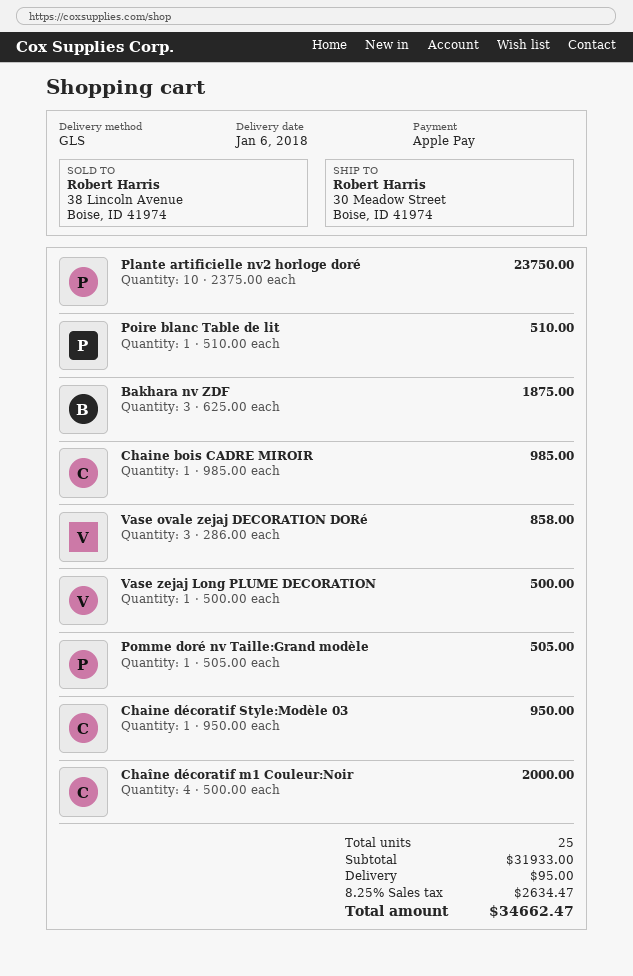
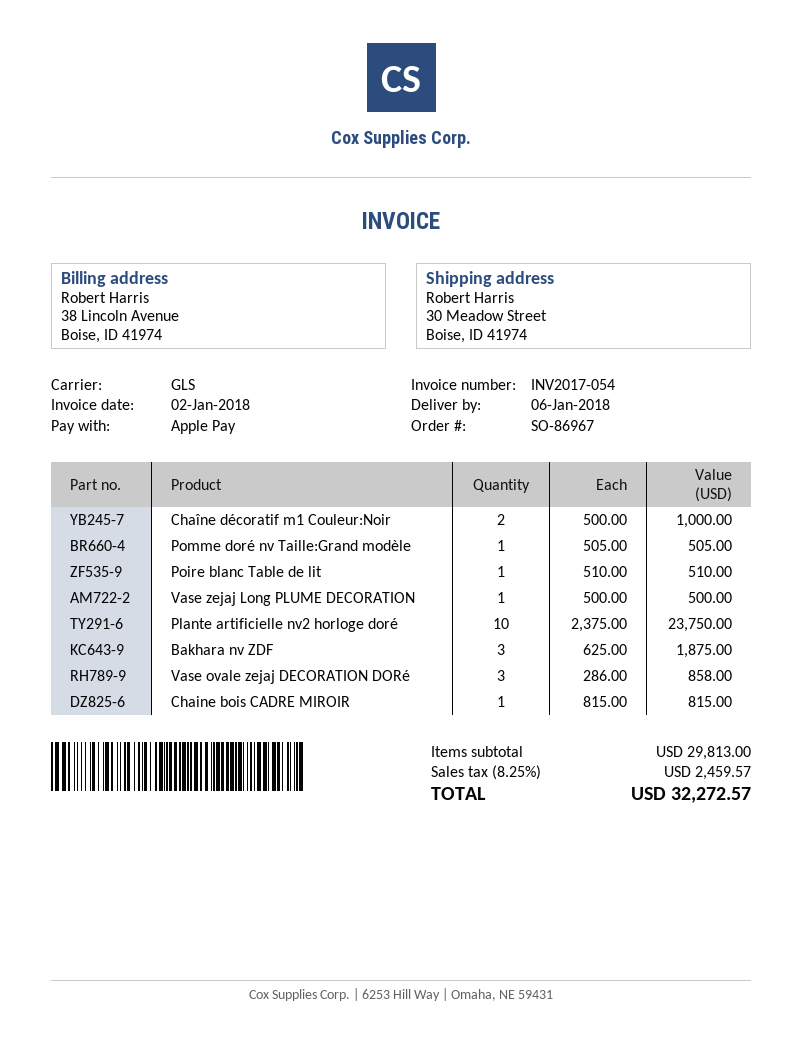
Chaine bois CADRE MIROIR: 1 x 985.00 = 985.00 -> 1 x 815.00 = 815.00
Chaine décoratif Style:Modèle 03: 1 x 950.00 = 950.00 -> none
Chaîne décoratif m1 Couleur:Noir: 4 x 500.00 = 2000.00 -> 2 x 500.00 = 1000.00
subtotal: 31933.00 -> 29813.00
shipping: 95.00 -> none
tax: 8.25% = 2634.47 -> 8.25% = 2459.57
total: 34662.47 -> 32272.57

